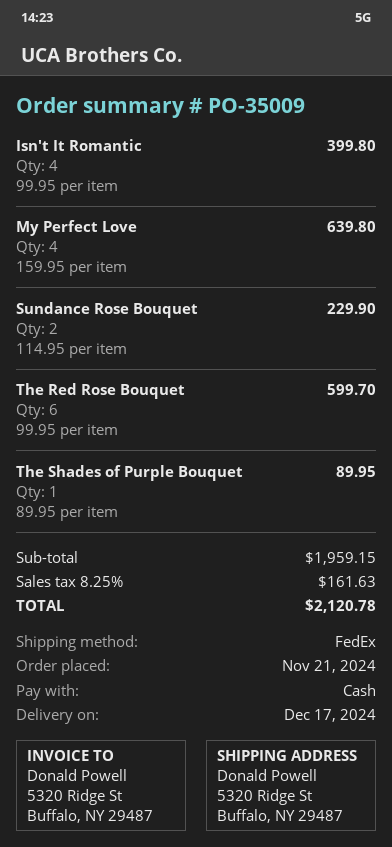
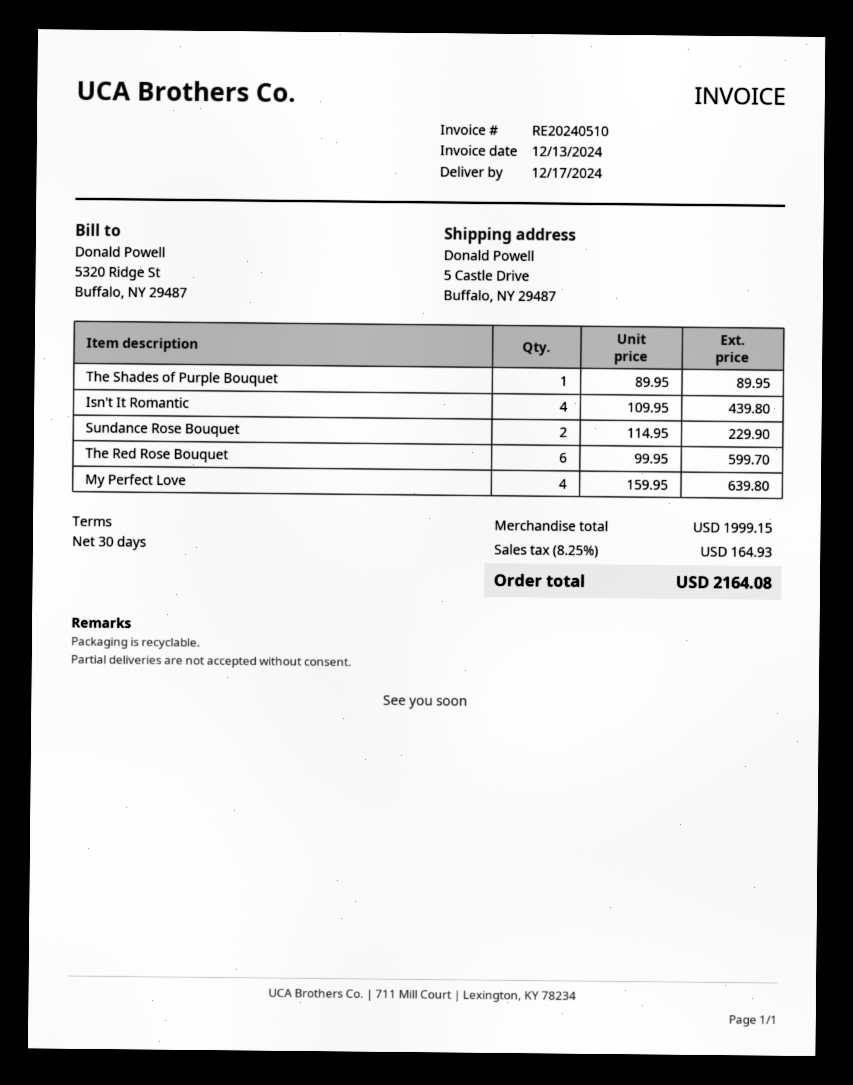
ship to: 5320 Ridge St, Buffalo, NY 29487 -> 5 Castle Drive, Buffalo, NY 29487
Isn't It Romantic: 4 x 99.95 = 399.80 -> 4 x 109.95 = 439.80
subtotal: 1959.15 -> 1999.15
tax: 8.25% = 161.63 -> 8.25% = 164.93
total: 2120.78 -> 2164.08

